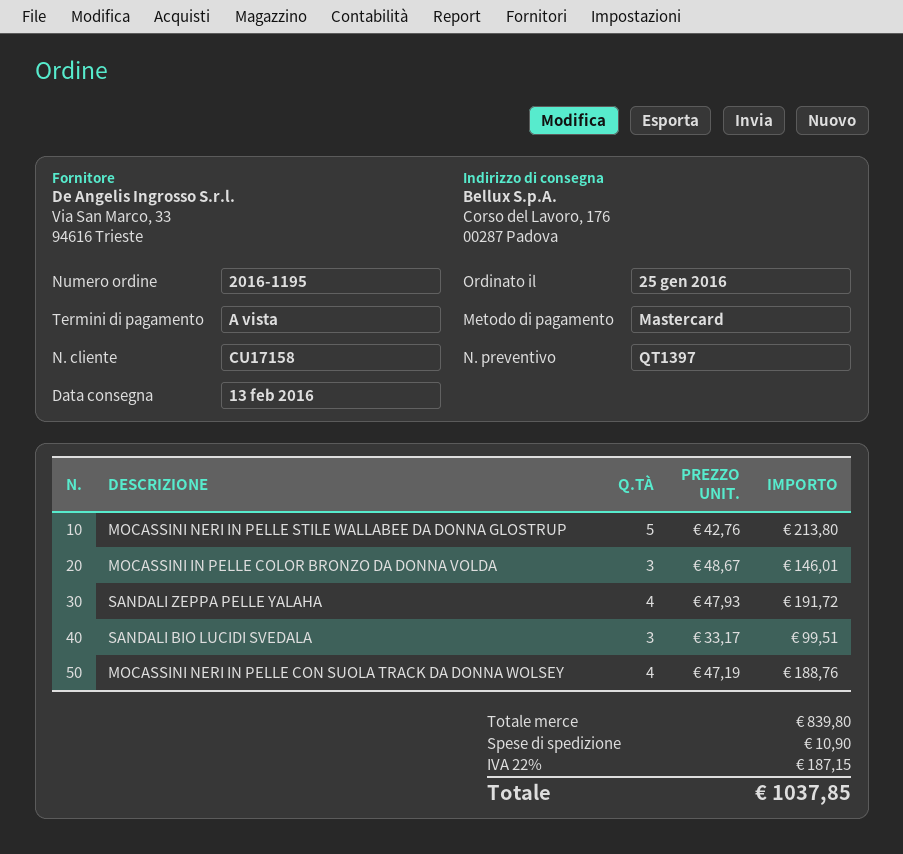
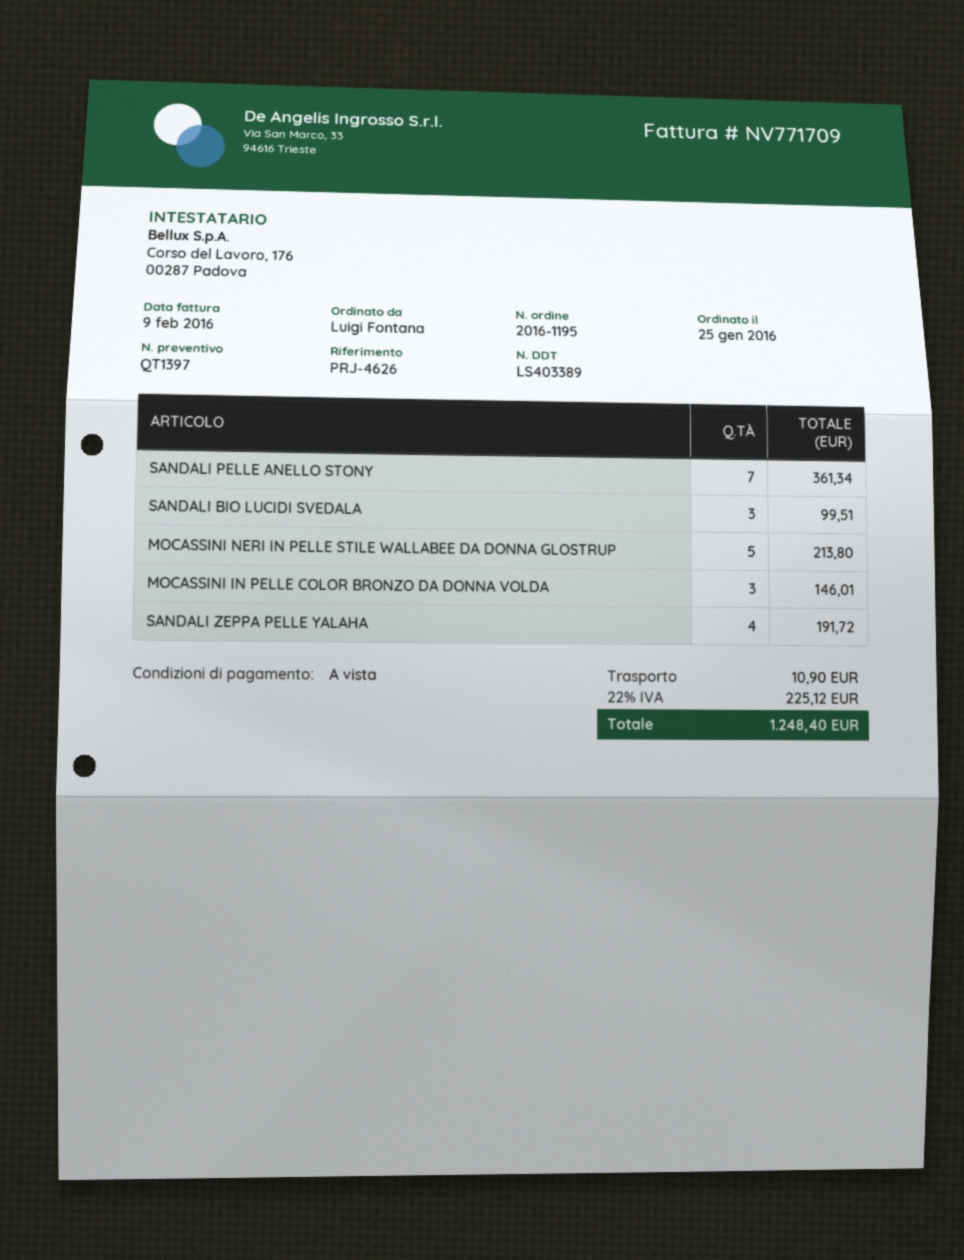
MOCASSINI NERI IN PELLE CON SUOLA TRACK DA DONNA WOLSEY: 4 for 188.76 -> none
SANDALI PELLE ANELLO STONY: none -> 7 for 361.34
tax: 22% = 187.15 -> 22% = 225.12
total: 1037.85 -> 1248.40

